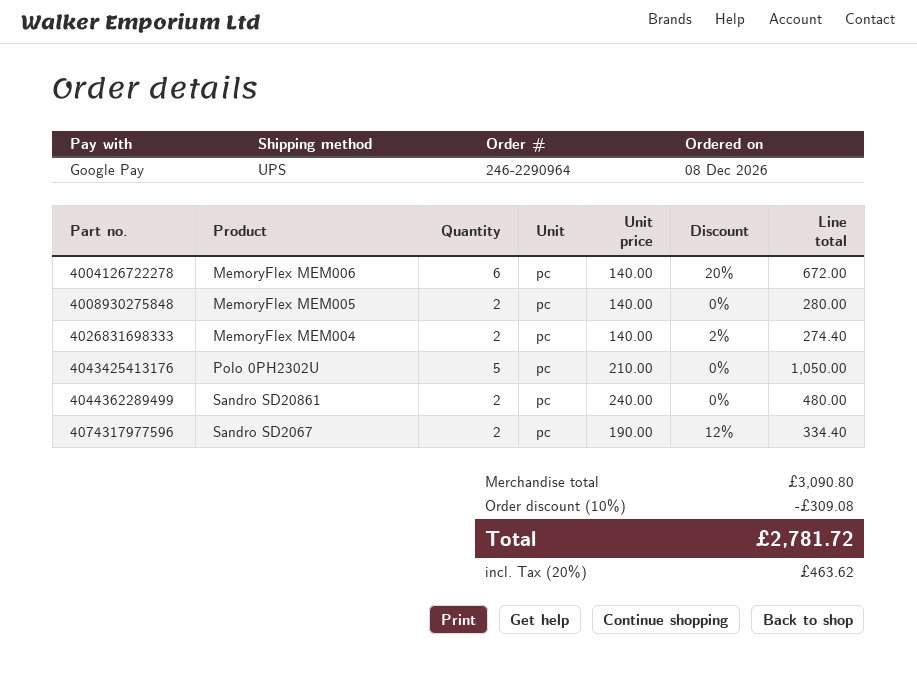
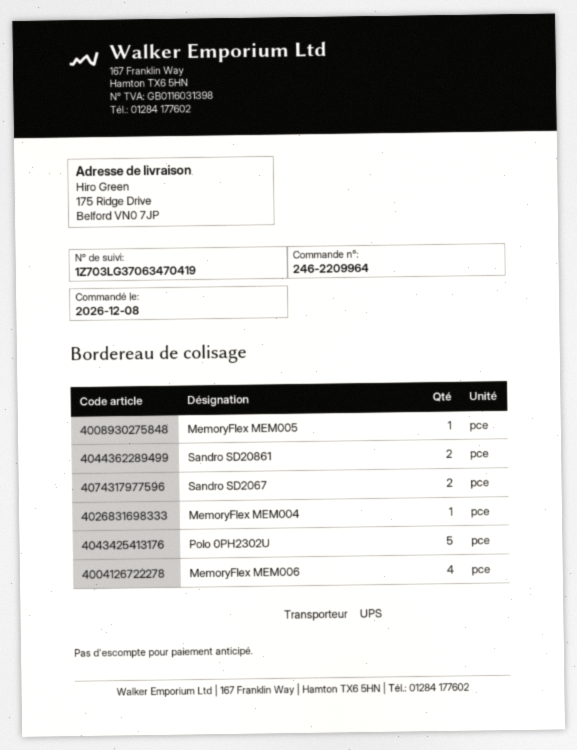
order number: 246-2290964 -> 246-2209964
MemoryFlex MEM006: 6 -> 4
MemoryFlex MEM005: 2 -> 1
MemoryFlex MEM004: 2 -> 1

